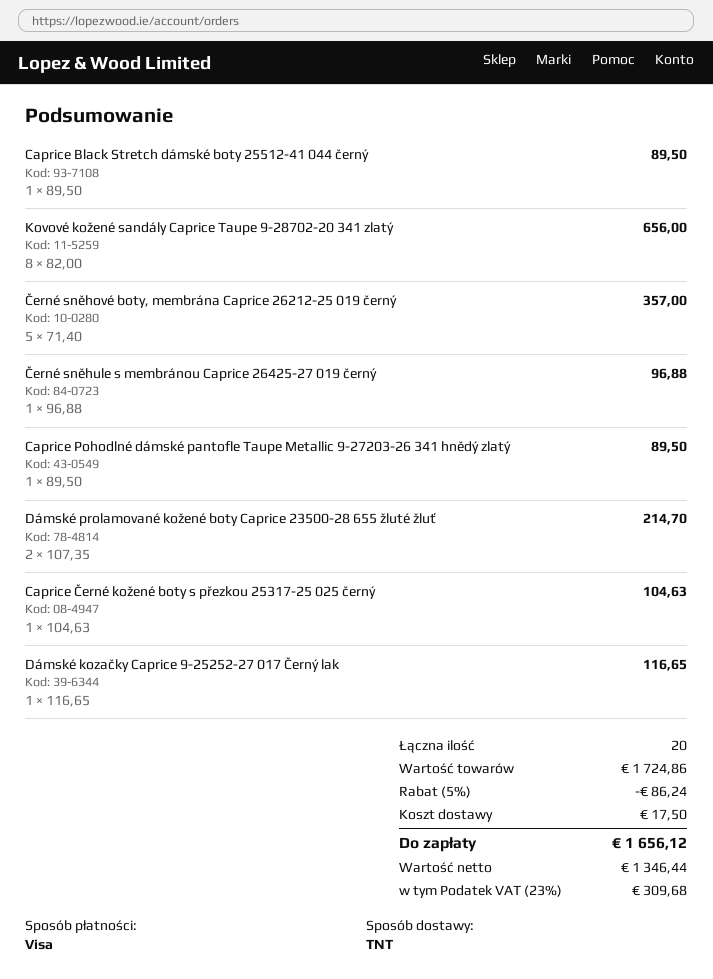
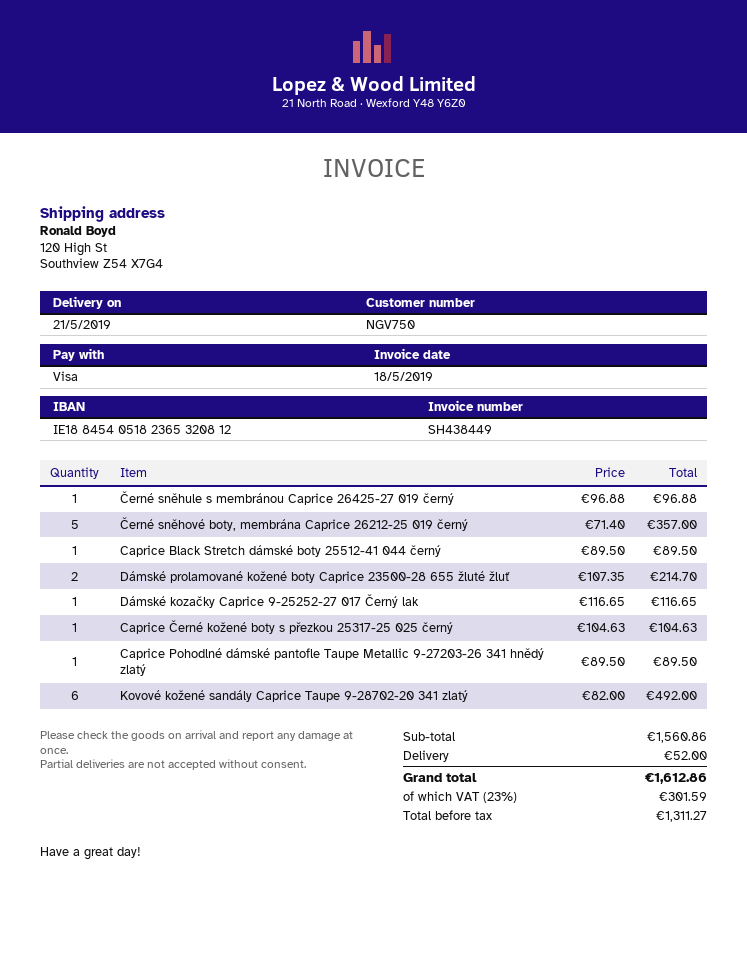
Kovové kožené sandály Caprice Taupe 9-28702-20 341 zlatý: 8 x 82.00 = 656.00 -> 6 x 82.00 = 492.00
subtotal: 1724.86 -> 1560.86
discount: 5% = 86.24 -> none
shipping: 17.50 -> 52.00
net: 1346.44 -> 1311.27
tax: 23% = 309.68 -> 23% = 301.59
total: 1656.12 -> 1612.86

